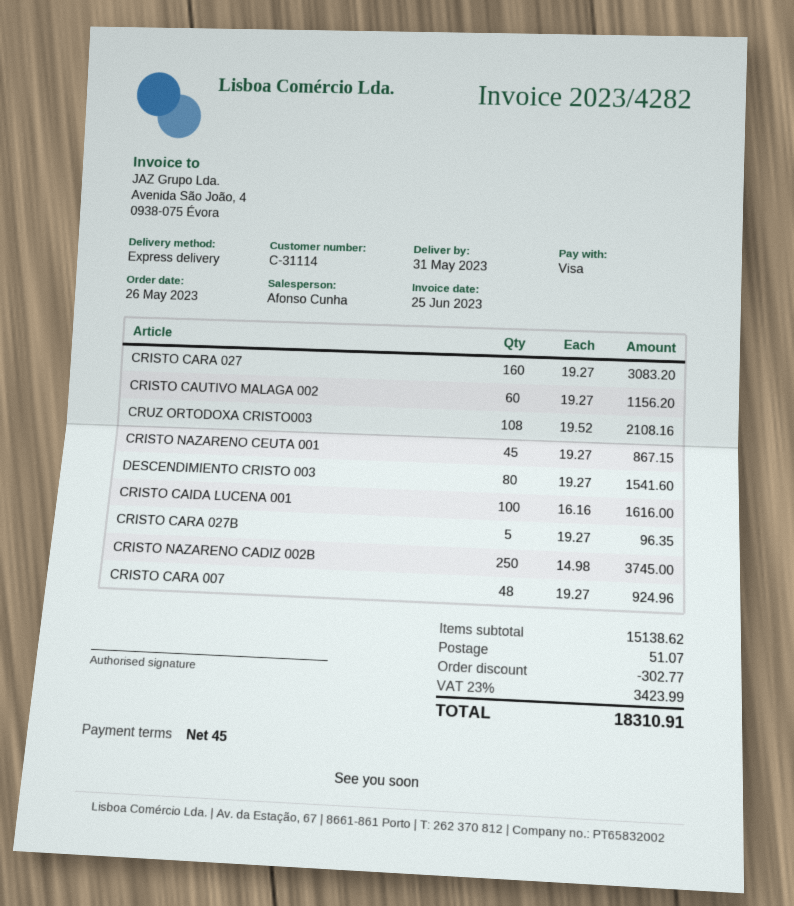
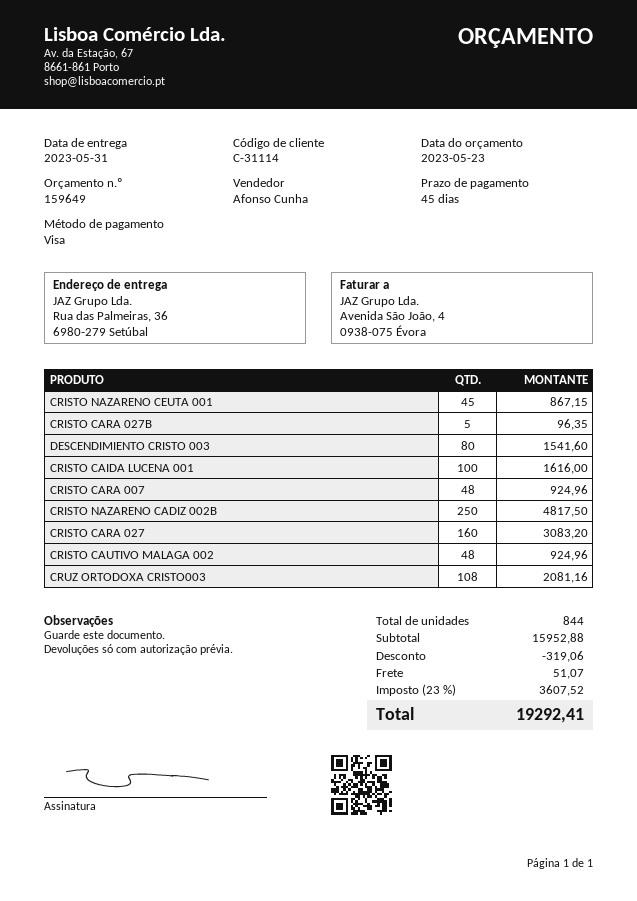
CRISTO CAUTIVO MALAGA 002: 60 for 1156.20 -> 48 for 924.96
CRUZ ORTODOXA CRISTO003: 108 for 2108.16 -> 108 for 2081.16
CRISTO NAZARENO CADIZ 002B: 250 for 3745.00 -> 250 for 4817.50
subtotal: 15138.62 -> 15952.88
discount: 302.77 -> 319.06
tax: 23% = 3423.99 -> 23% = 3607.52
total: 18310.91 -> 19292.41

